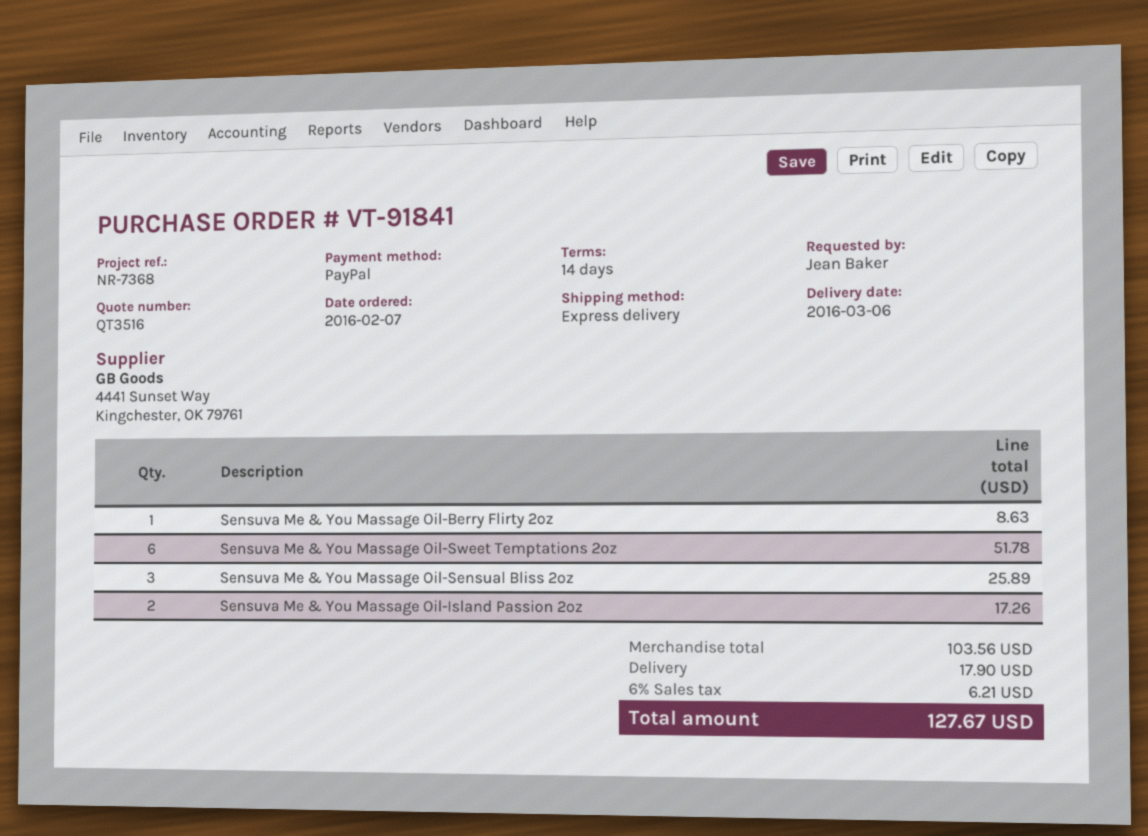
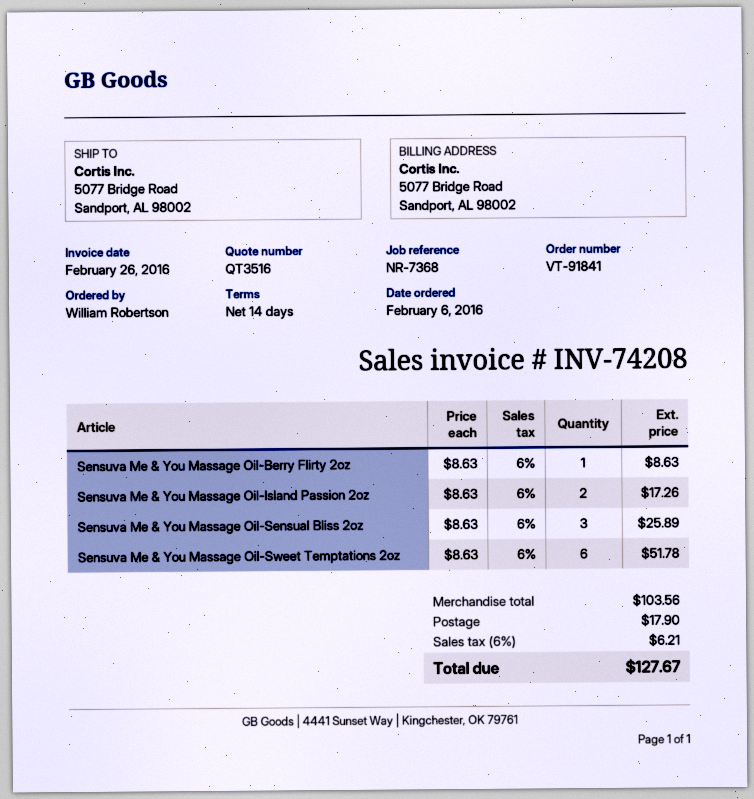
order date: 2016-02-07 -> 2016-02-06
ordered by: Jean Baker -> William Robertson

